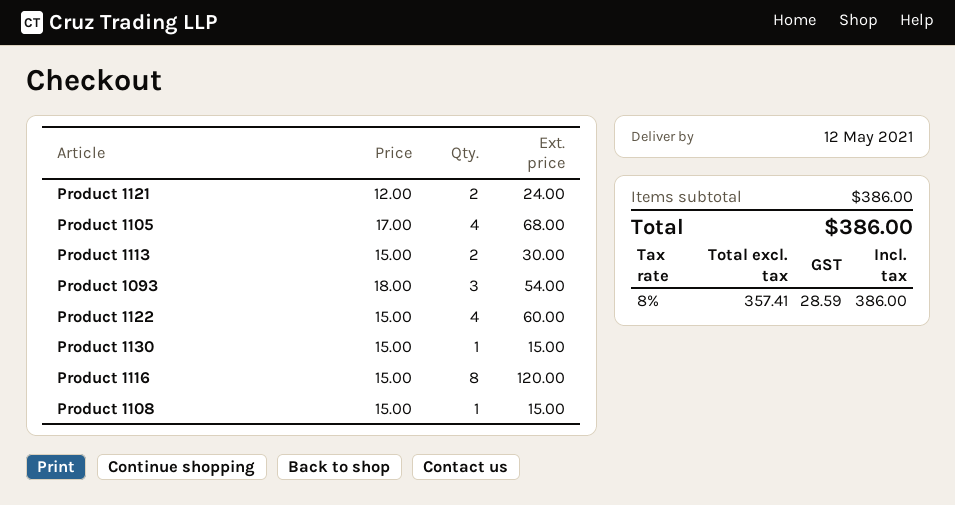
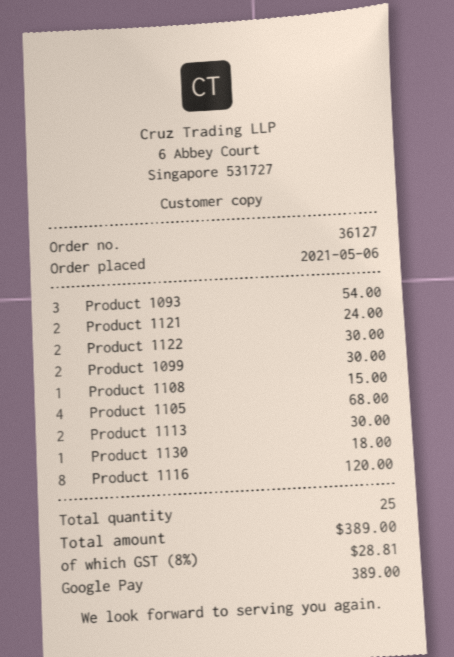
Product 1122: 4 for 60.00 -> 2 for 30.00
Product 1130: 1 for 15.00 -> 1 for 18.00
Product 1099: none -> 2 for 30.00
tax: 8% = 28.59 -> 8% = 28.81
total: 386.00 -> 389.00

